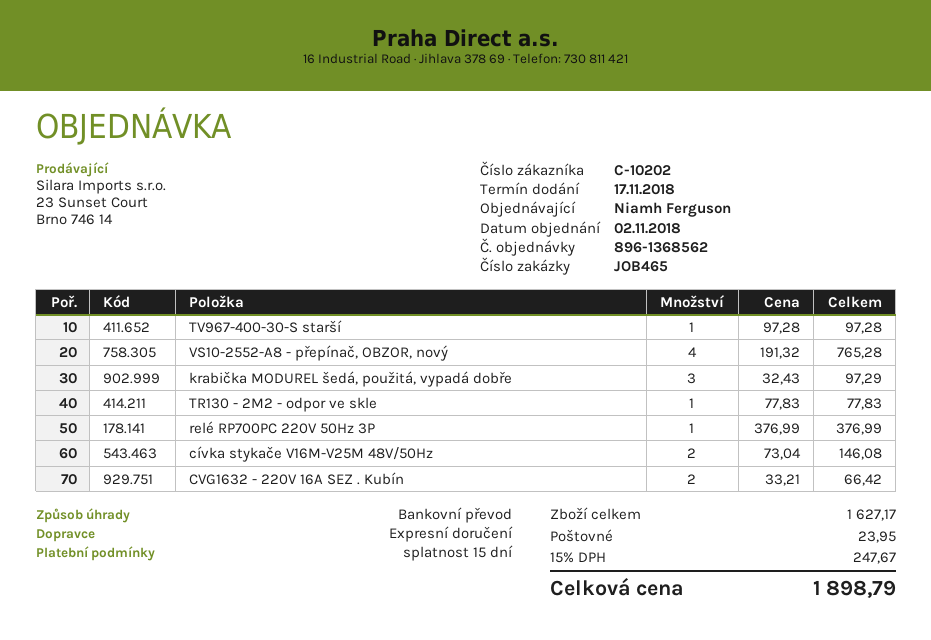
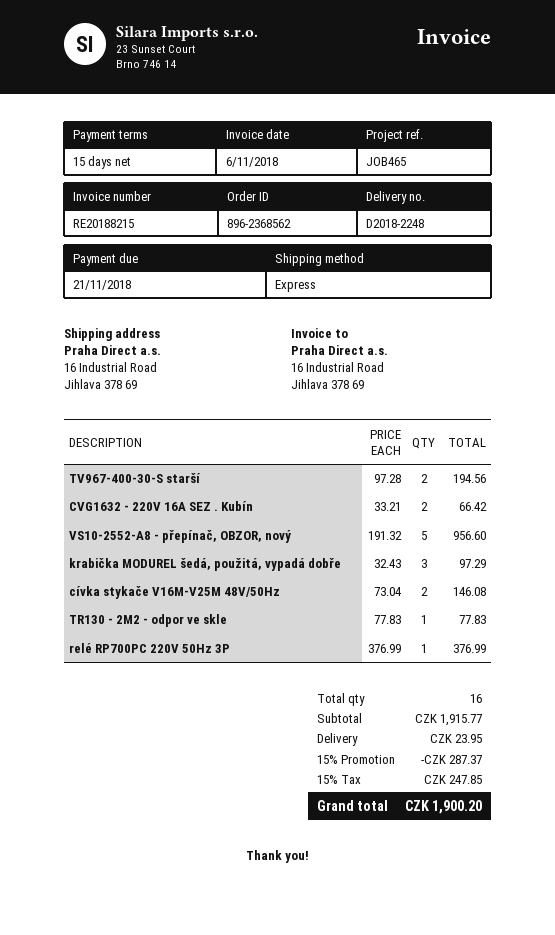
order number: 896-1368562 -> 896-2368562
TV967-400-30-S starší: 1 x 97.28 = 97.28 -> 2 x 97.28 = 194.56
VS10-2552-A8 - přepínač, OBZOR, nový: 4 x 191.32 = 765.28 -> 5 x 191.32 = 956.60
subtotal: 1627.17 -> 1915.77
discount: none -> 15% = 287.37
tax: 15% = 247.67 -> 15% = 247.85
total: 1898.79 -> 1900.20

